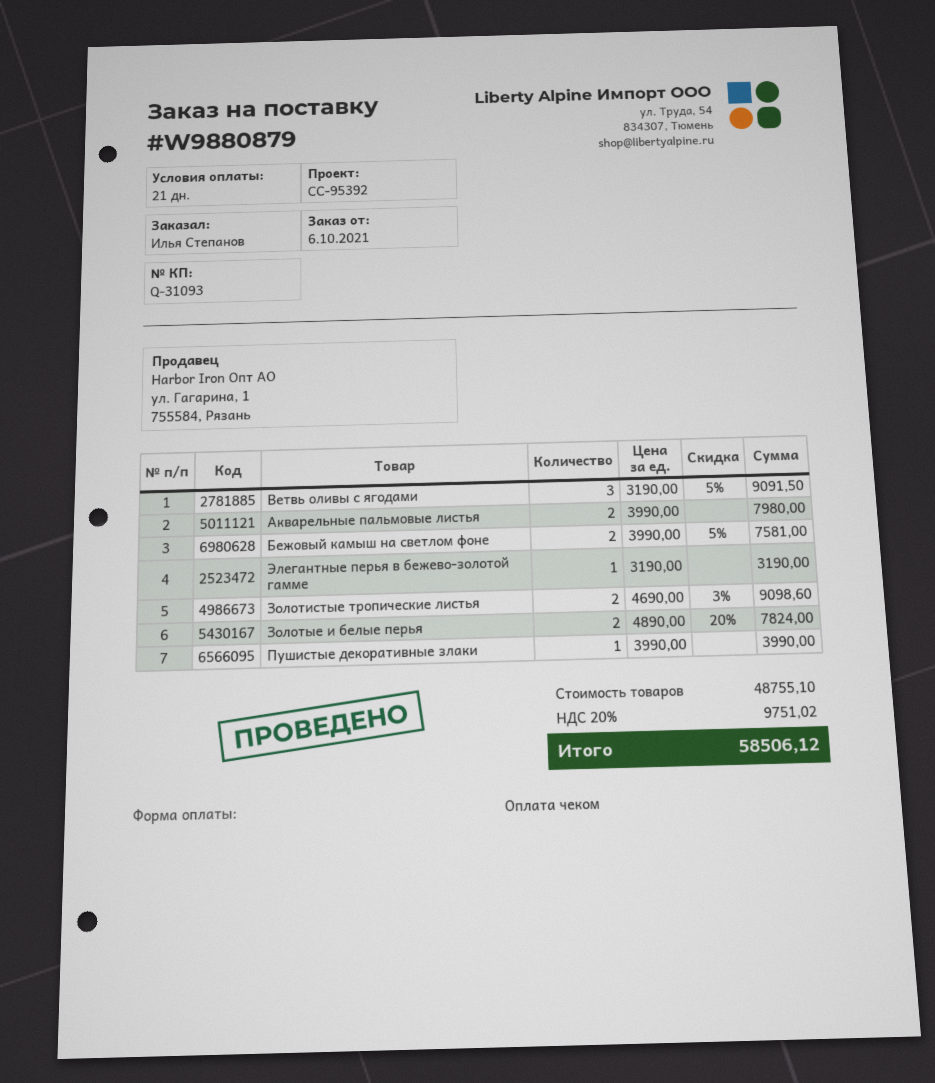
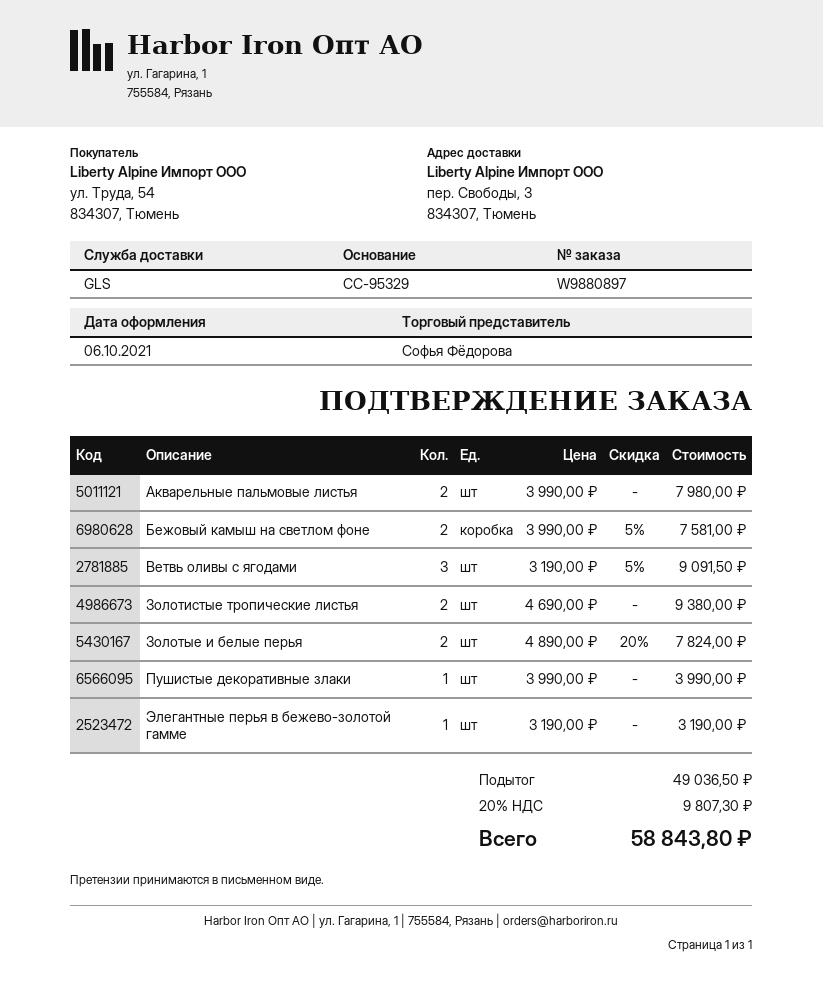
order number: W9880879 -> W9880897
reference: CC-95392 -> CC-95329
Золотистые тропические листья: 2 x 4690.00 - 3% = 9098.60 -> 2 x 4690.00 = 9380.00
subtotal: 48755.10 -> 49036.50
tax: 20% = 9751.02 -> 20% = 9807.30
total: 58506.12 -> 58843.80

